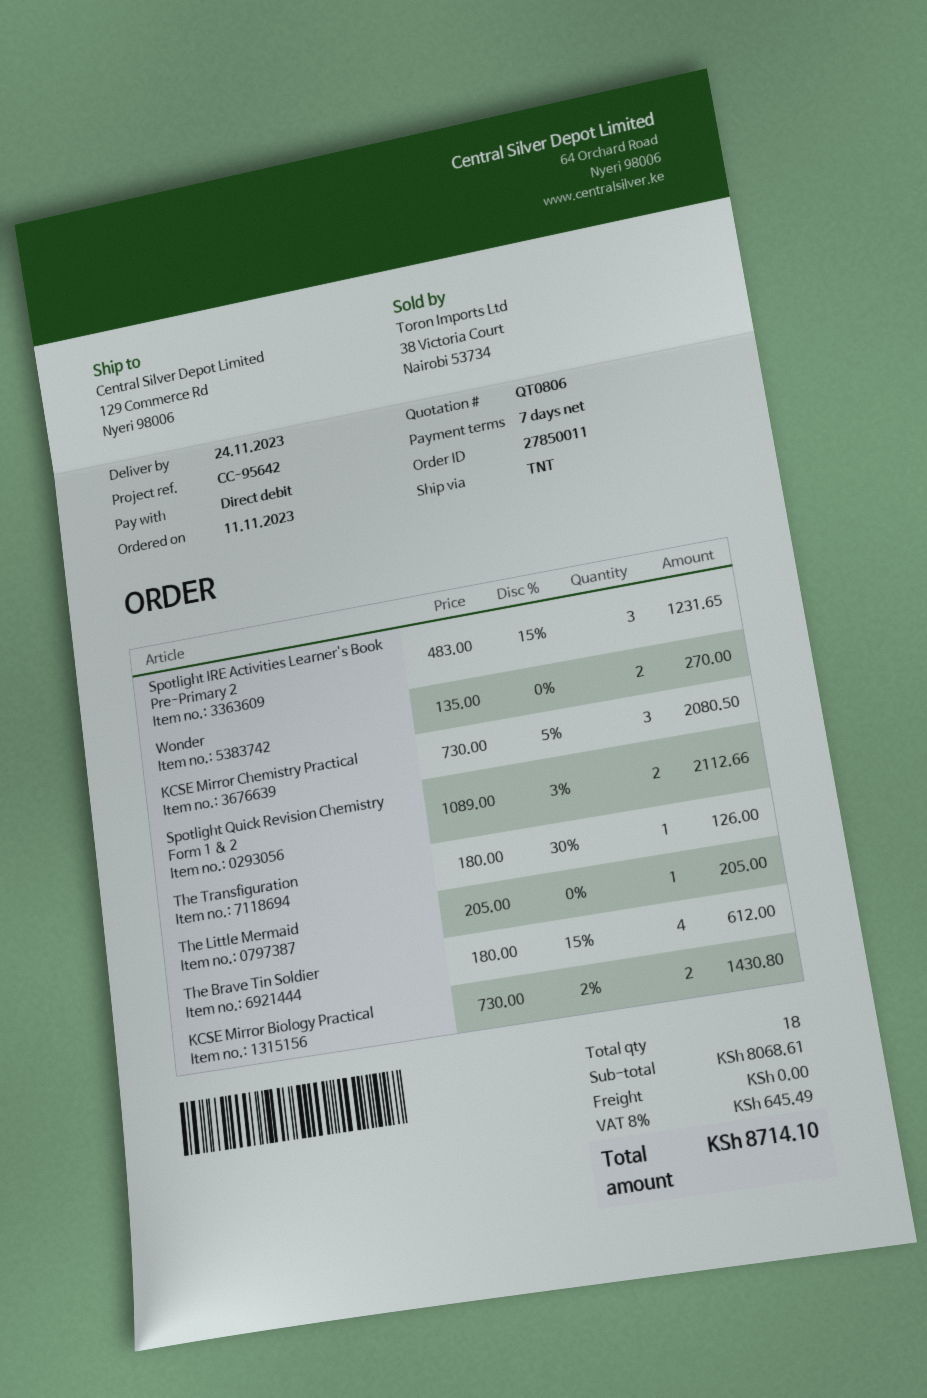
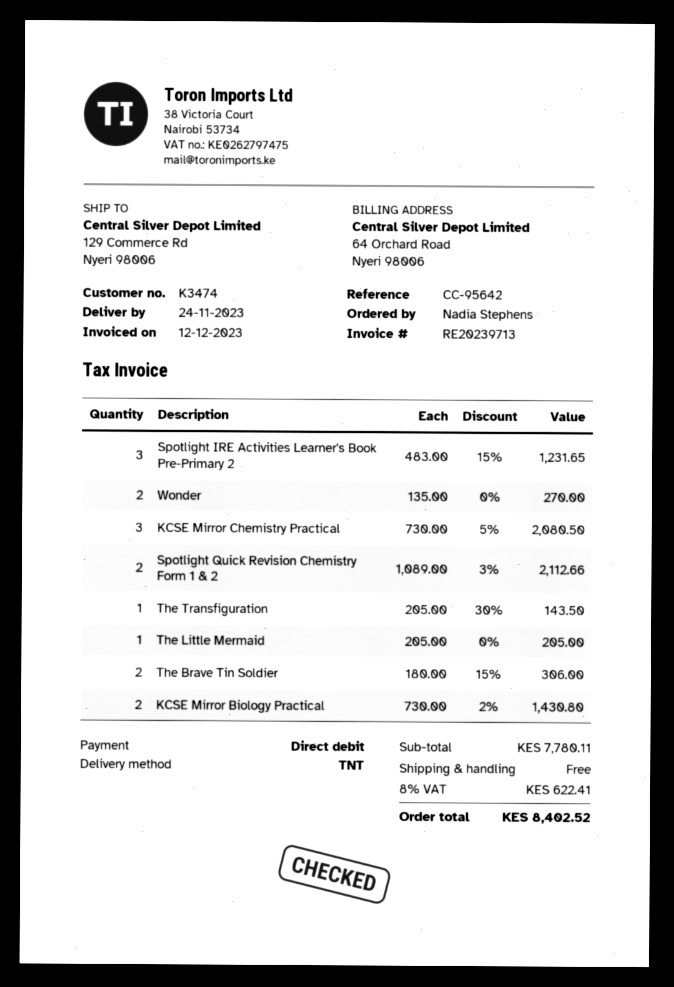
The Transfiguration: 1 x 180.00 - 30% = 126.00 -> 1 x 205.00 - 30% = 143.50
The Brave Tin Soldier: 4 x 180.00 - 15% = 612.00 -> 2 x 180.00 - 15% = 306.00
subtotal: 8068.61 -> 7780.11
tax: 8% = 645.49 -> 8% = 622.41
total: 8714.10 -> 8402.52

